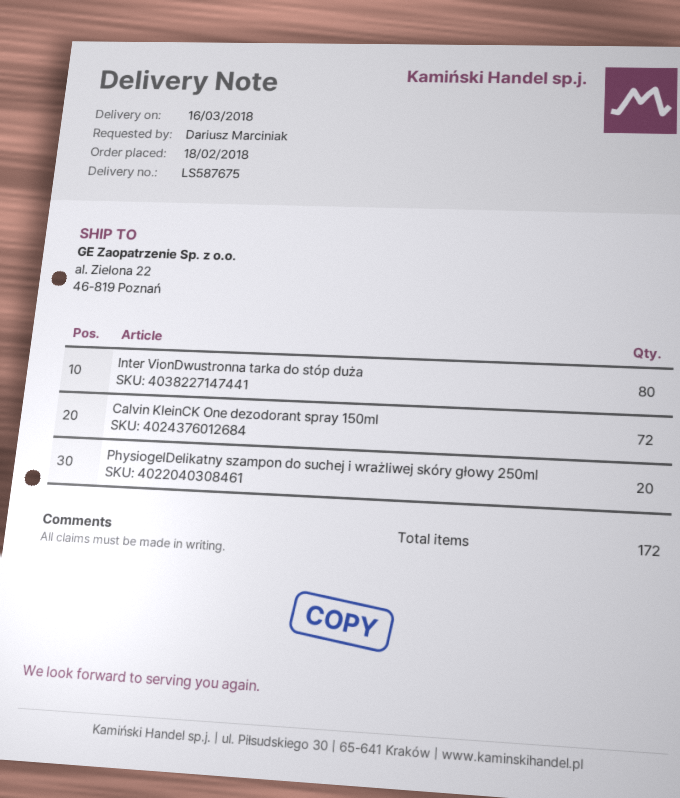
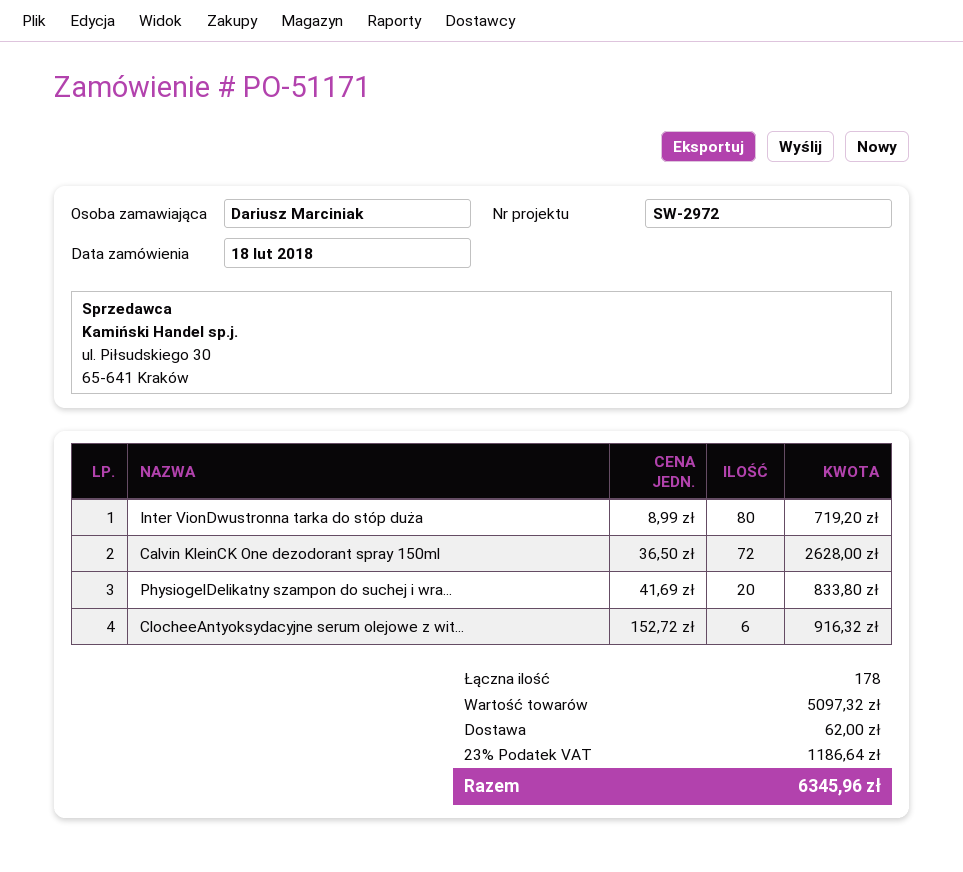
ClocheeAntyoksydacyjne serum olejowe z wit...: none -> 6
total quantity: 172 -> 178

